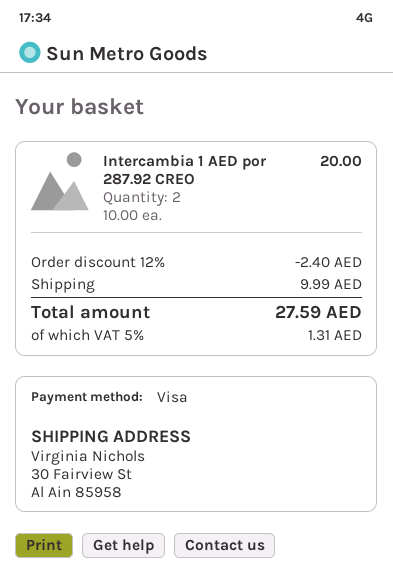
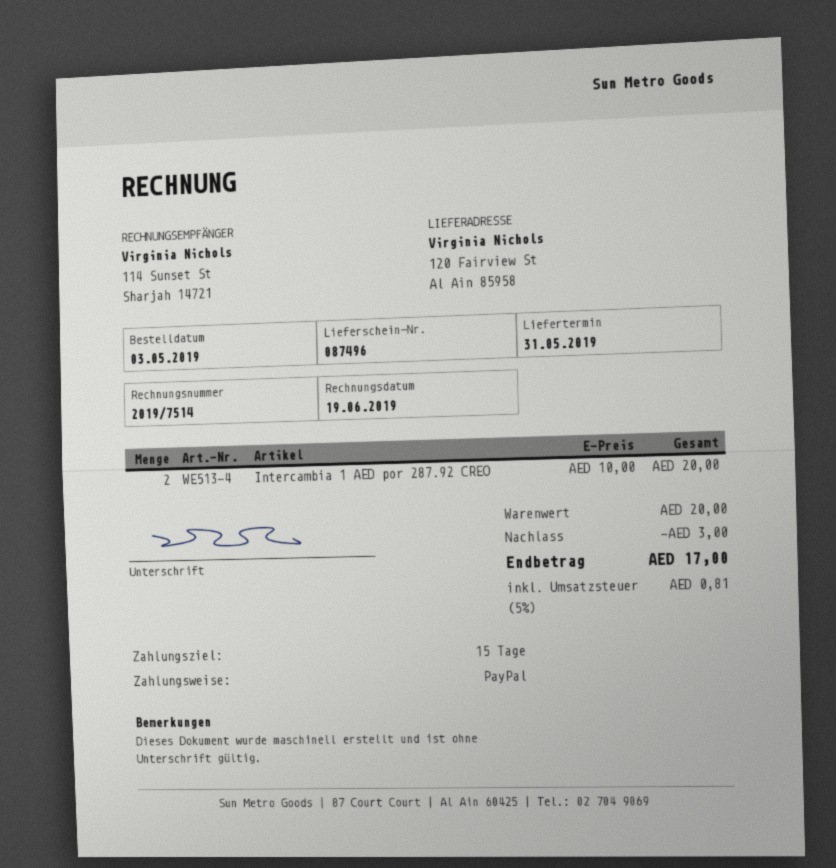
payment method: Visa -> PayPal
ship to: 30 Fairview St, Al Ain 85958 -> 120 Fairview St, Al Ain 85958
discount: 2.40 -> 3.00
shipping: 9.99 -> none
tax: 5% = 1.31 -> 5% = 0.81
total: 27.59 -> 17.00

